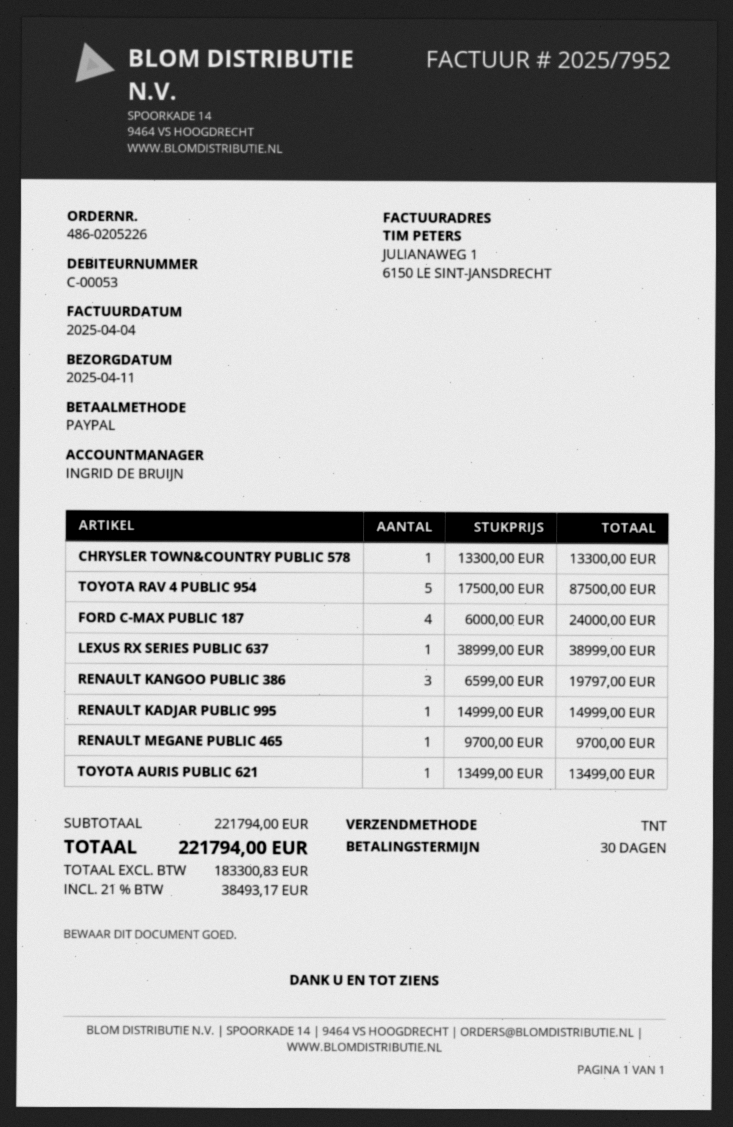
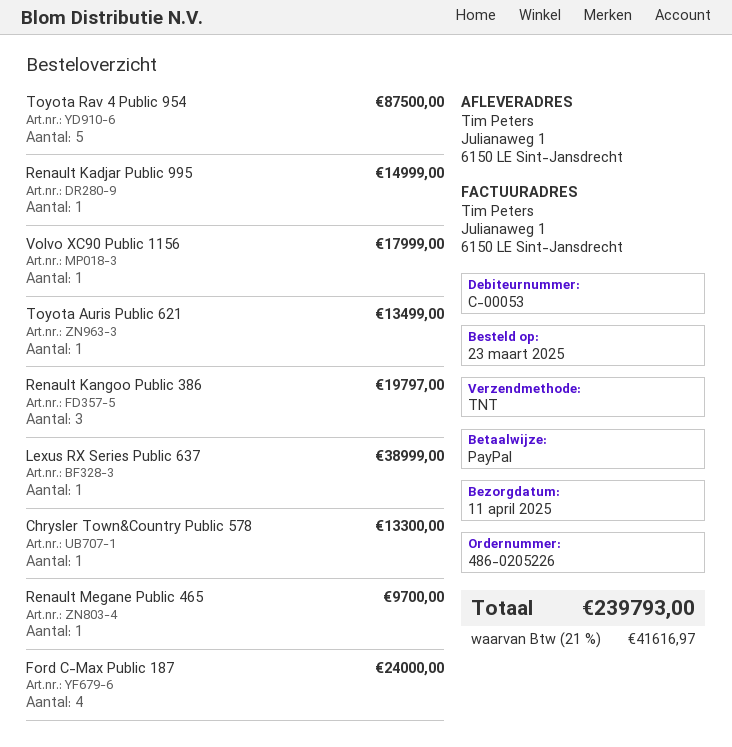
Volvo XC90 Public 1156: none -> 1 for 17999.00
tax: 21% = 38493.17 -> 21% = 41616.97
total: 221794.00 -> 239793.00

